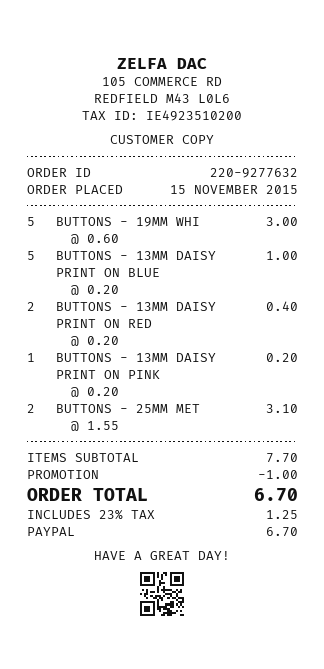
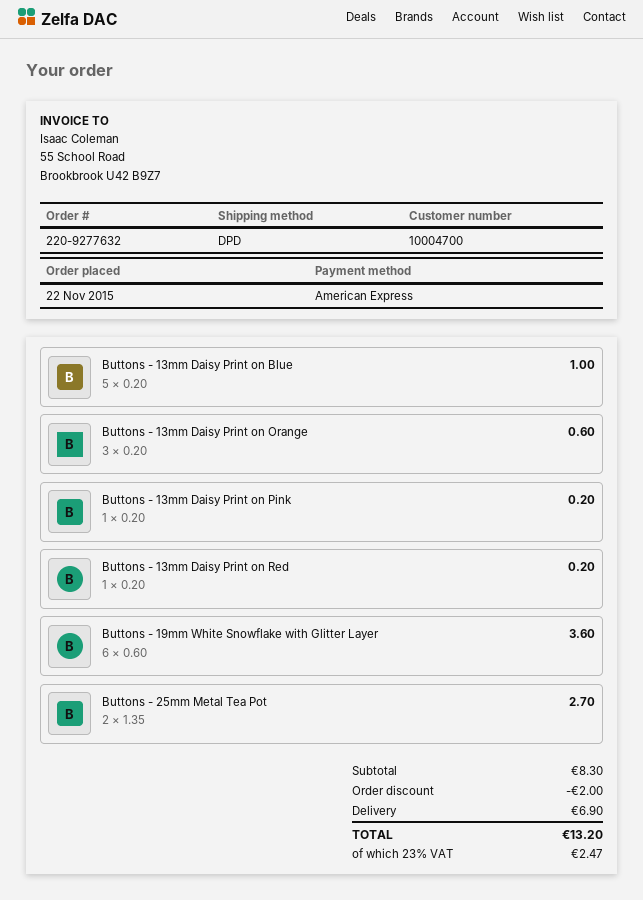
order date: 2015-11-15 -> 2015-11-22
payment method: PayPal -> American Express
BUTTONS - 19MM WHI: 5 x 0.60 = 3.00 -> 6 x 0.60 = 3.60
BUTTONS - 13MM DAISY PRINT ON RED: 2 x 0.20 = 0.40 -> 1 x 0.20 = 0.20
BUTTONS - 25MM MET: 2 x 1.55 = 3.10 -> 2 x 1.35 = 2.70
Buttons - 13mm Daisy Print on Orange: none -> 3 x 0.20 = 0.60
subtotal: 7.70 -> 8.30
discount: 1.00 -> 2.00
shipping: none -> 6.90
tax: 23% = 1.25 -> 23% = 2.47
total: 6.70 -> 13.20

